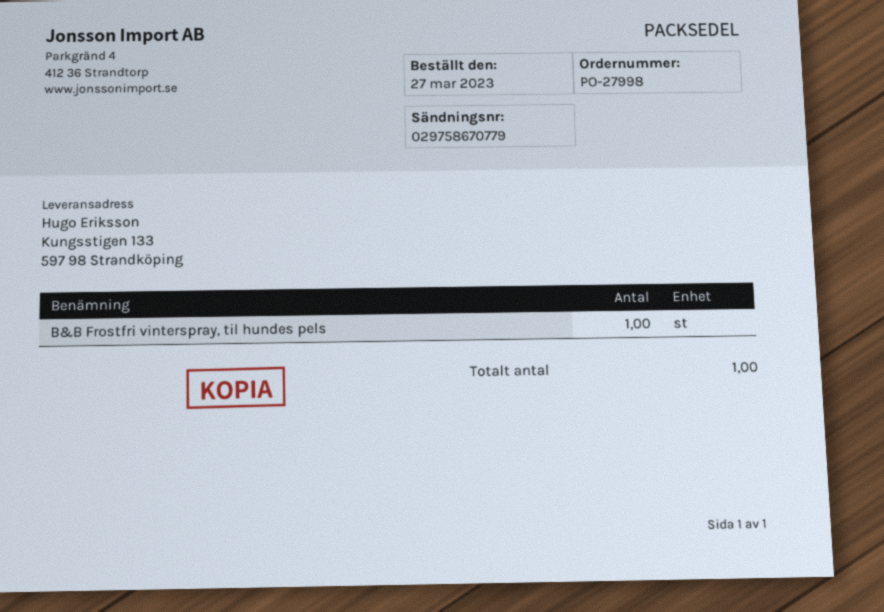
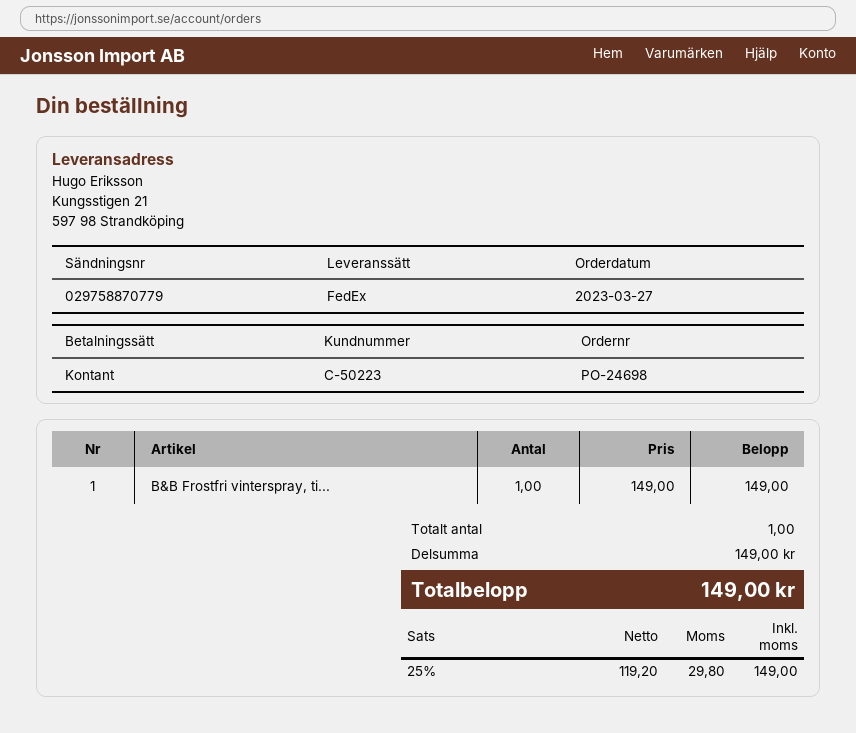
order number: PO-27998 -> PO-24698
tracking number: 029758670779 -> 029758870779
ship to: Kungsstigen 133, 597 98 Strandköping -> Kungsstigen 21, 597 98 Strandköping

